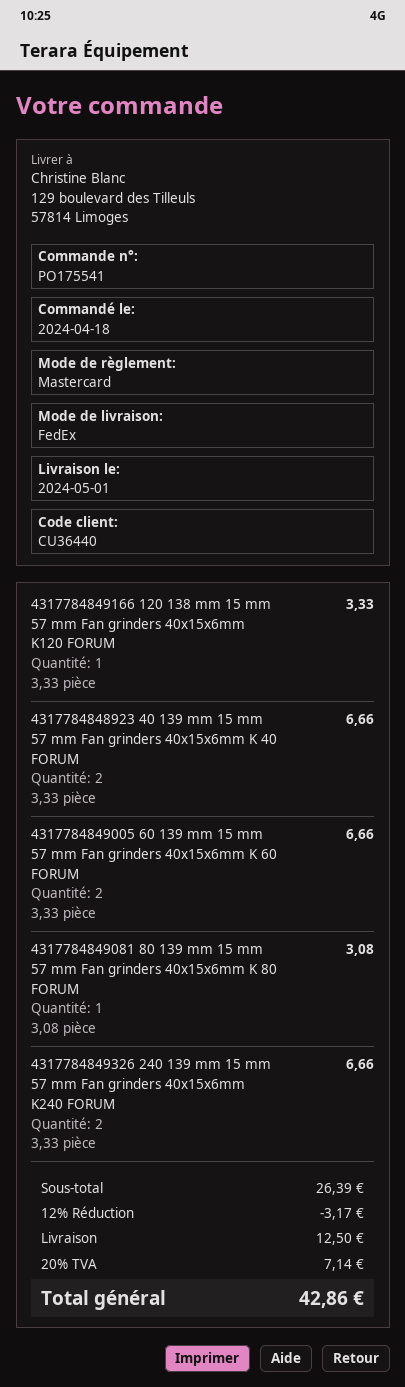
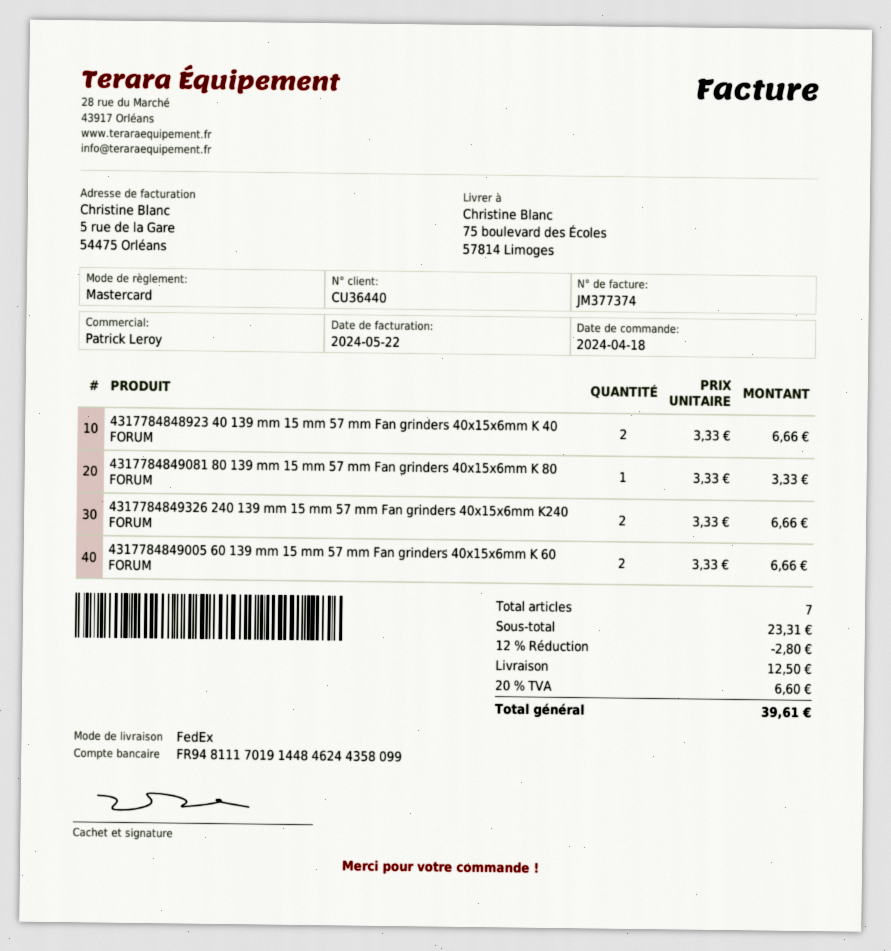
ship to: 129 boulevard des Tilleuls, 57814 Limoges -> 75 boulevard des Écoles, 57814 Limoges
4317784849166 120 138 mm 15 mm 57 mm Fan grinders 40x15x6mm K120 FORUM: 1 x 3.33 = 3.33 -> none
4317784849081 80 139 mm 15 mm 57 mm Fan grinders 40x15x6mm K 80 FORUM: 1 x 3.08 = 3.08 -> 1 x 3.33 = 3.33
subtotal: 26.39 -> 23.31
discount: 12% = 3.17 -> 12% = 2.80
tax: 20% = 7.14 -> 20% = 6.60
total: 42.86 -> 39.61

